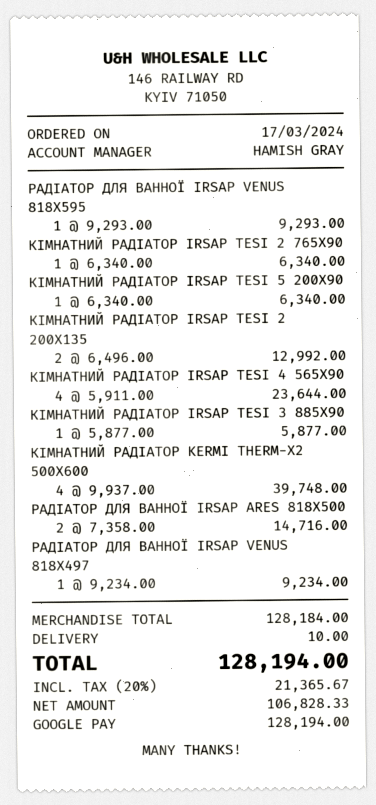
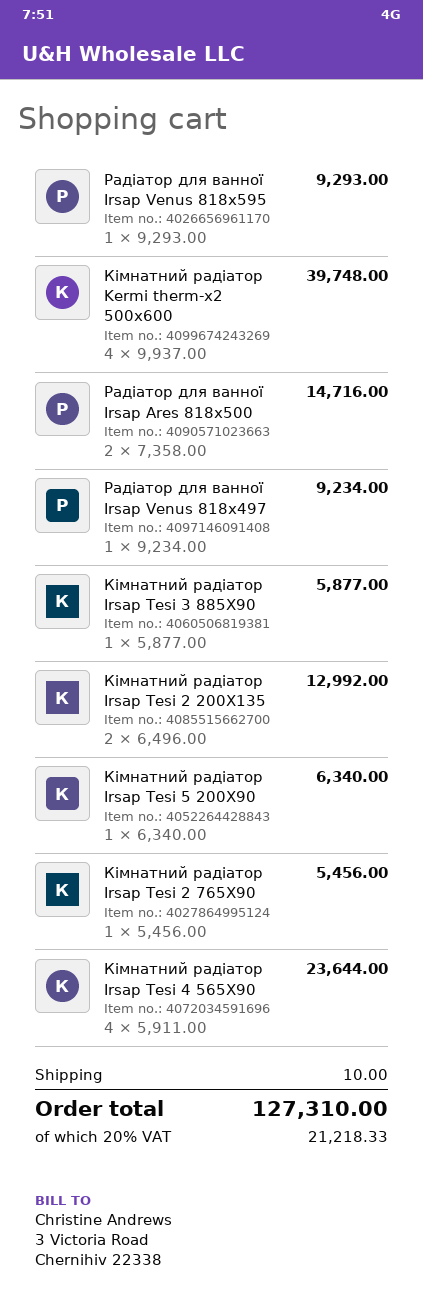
КІМНАТНИЙ РАДІАТОР IRSAP TESI 2 765X90: 1 x 6340.00 = 6340.00 -> 1 x 5456.00 = 5456.00
tax: 20% = 21365.67 -> 20% = 21218.33
total: 128194.00 -> 127310.00

